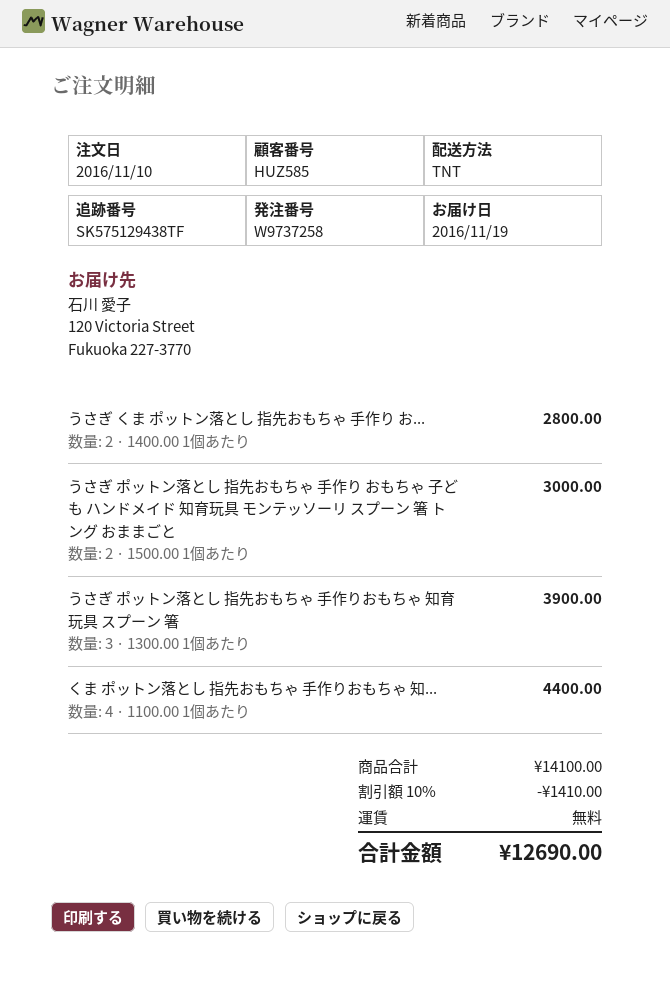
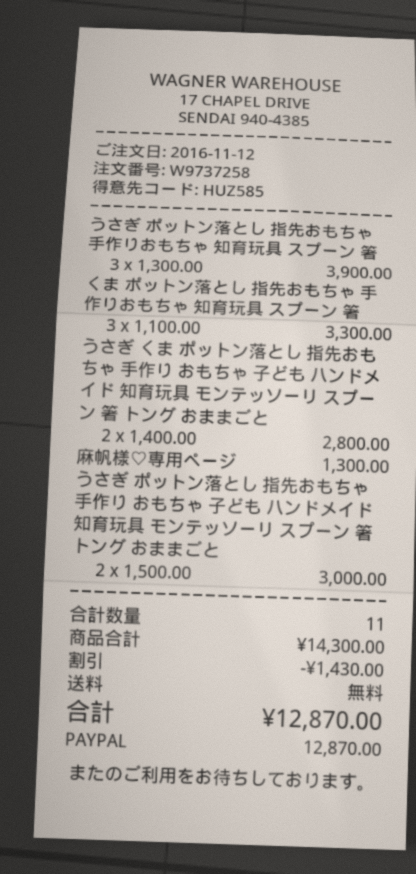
order date: 2016-11-10 -> 2016-11-12
くま ポットン落とし 指先おもちゃ 手作りおもちゃ 知...: 4 x 1100.00 = 4400.00 -> 3 x 1100.00 = 3300.00
麻帆様♡専用ページ: none -> 1 x 1300.00 = 1300.00
subtotal: 14100.00 -> 14300.00
discount: 1410.00 -> 1430.00
total: 12690.00 -> 12870.00

